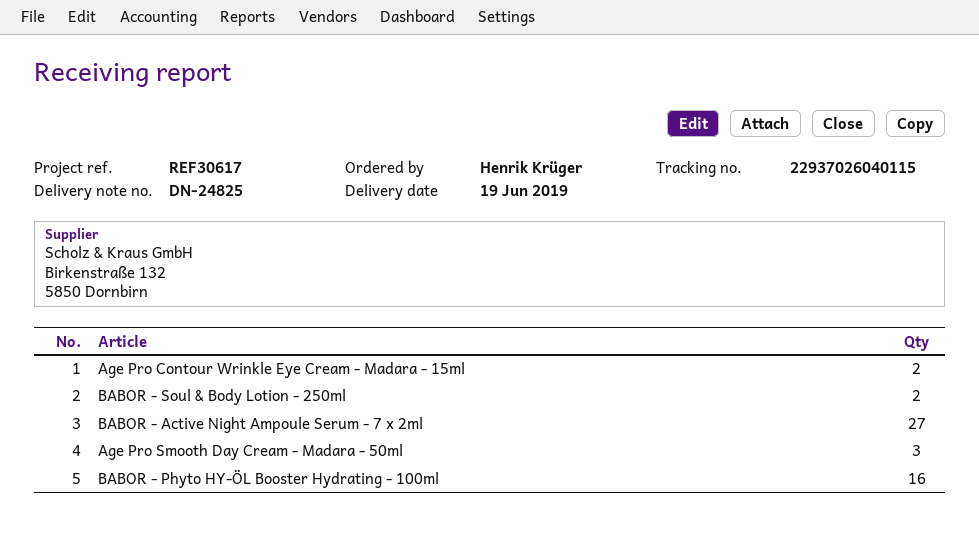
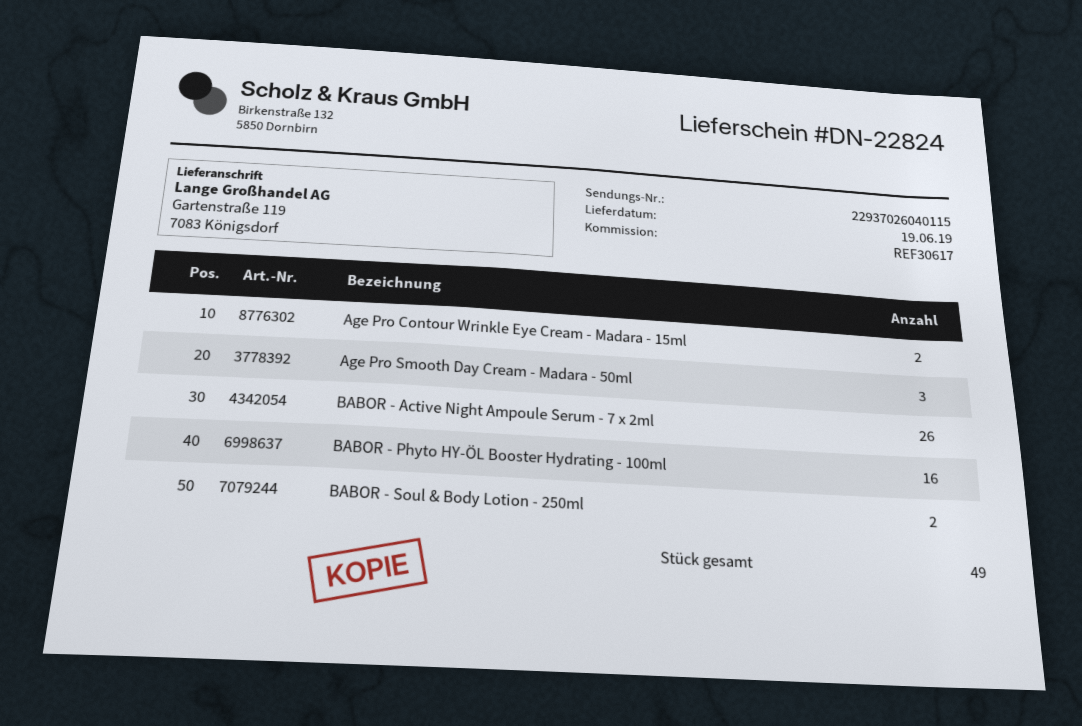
delivery note number: DN-24825 -> DN-22824
BABOR - Active Night Ampoule Serum - 7 x 2ml: 27 -> 26

